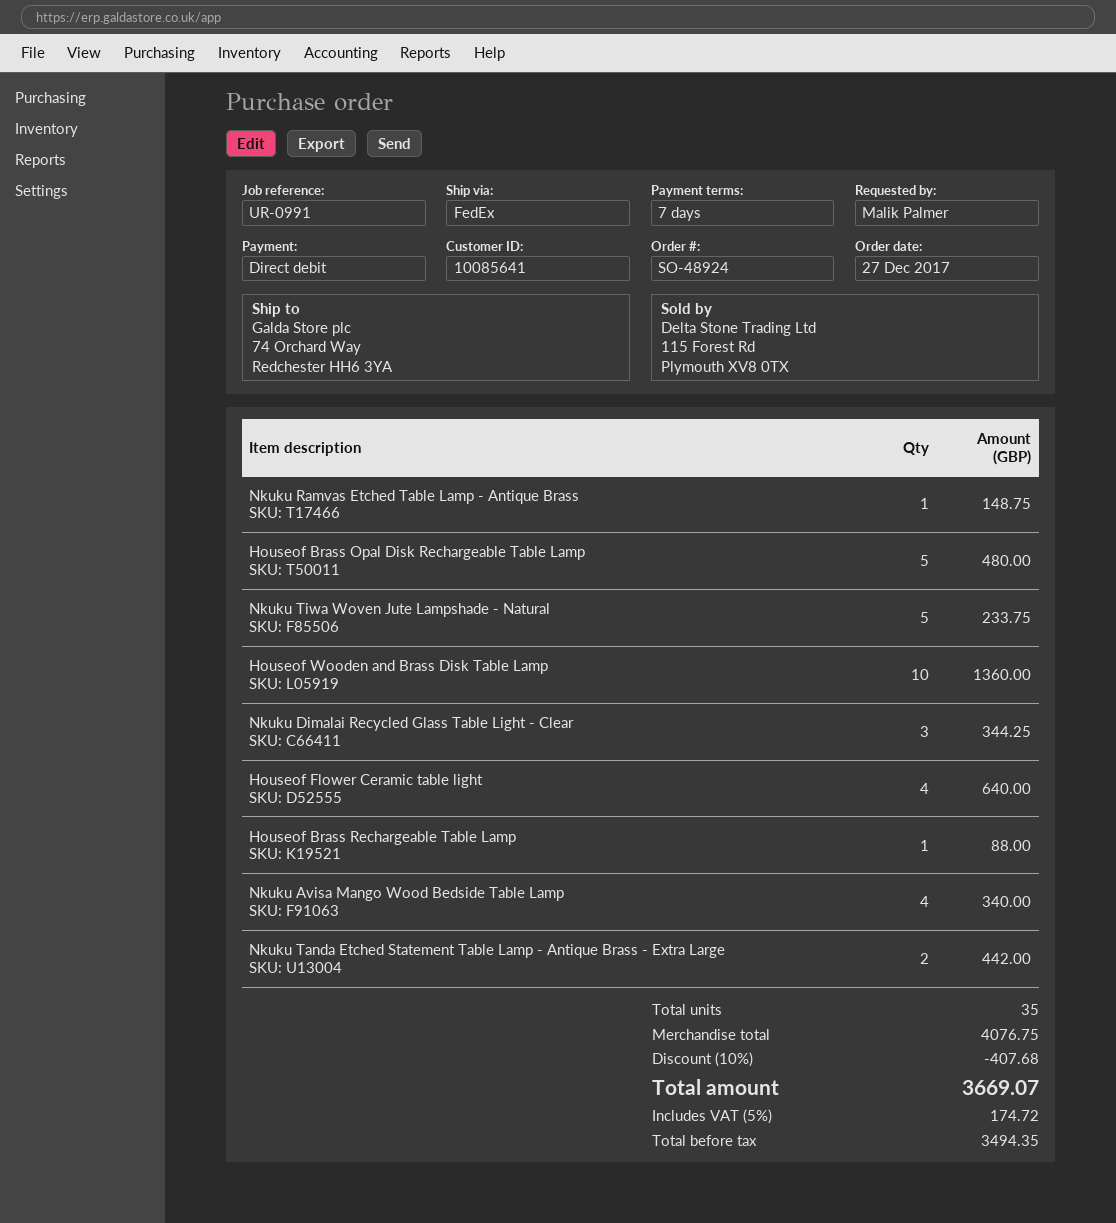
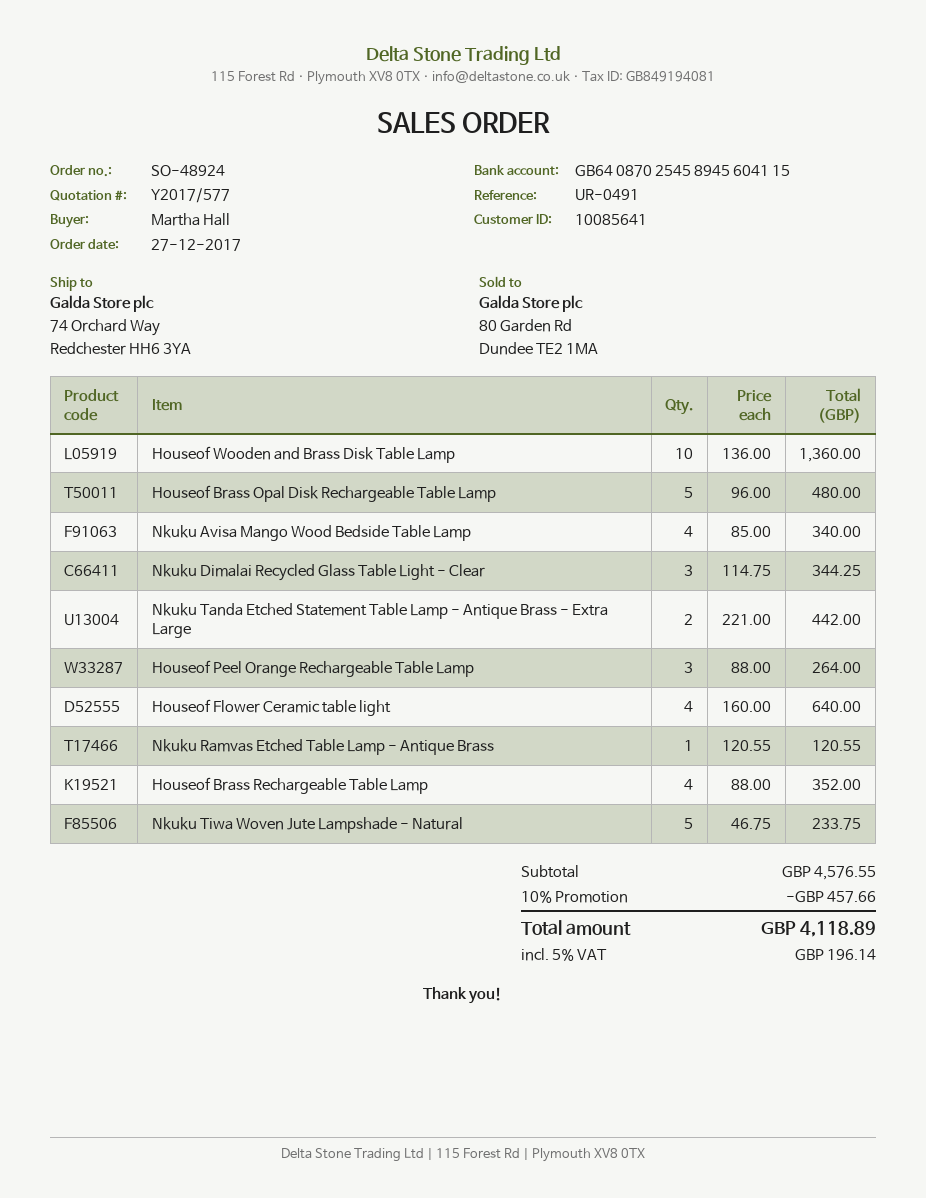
reference: UR-0991 -> UR-0491
ordered by: Malik Palmer -> Martha Hall
Nkuku Ramvas Etched Table Lamp - Antique Brass: 1 for 148.75 -> 1 for 120.55
Houseof Brass Rechargeable Table Lamp: 1 for 88.00 -> 4 for 352.00
Houseof Peel Orange Rechargeable Table Lamp: none -> 3 for 264.00
subtotal: 4076.75 -> 4576.55
discount: 10% = 407.68 -> 10% = 457.66
tax: 5% = 174.72 -> 5% = 196.14
total: 3669.07 -> 4118.89

